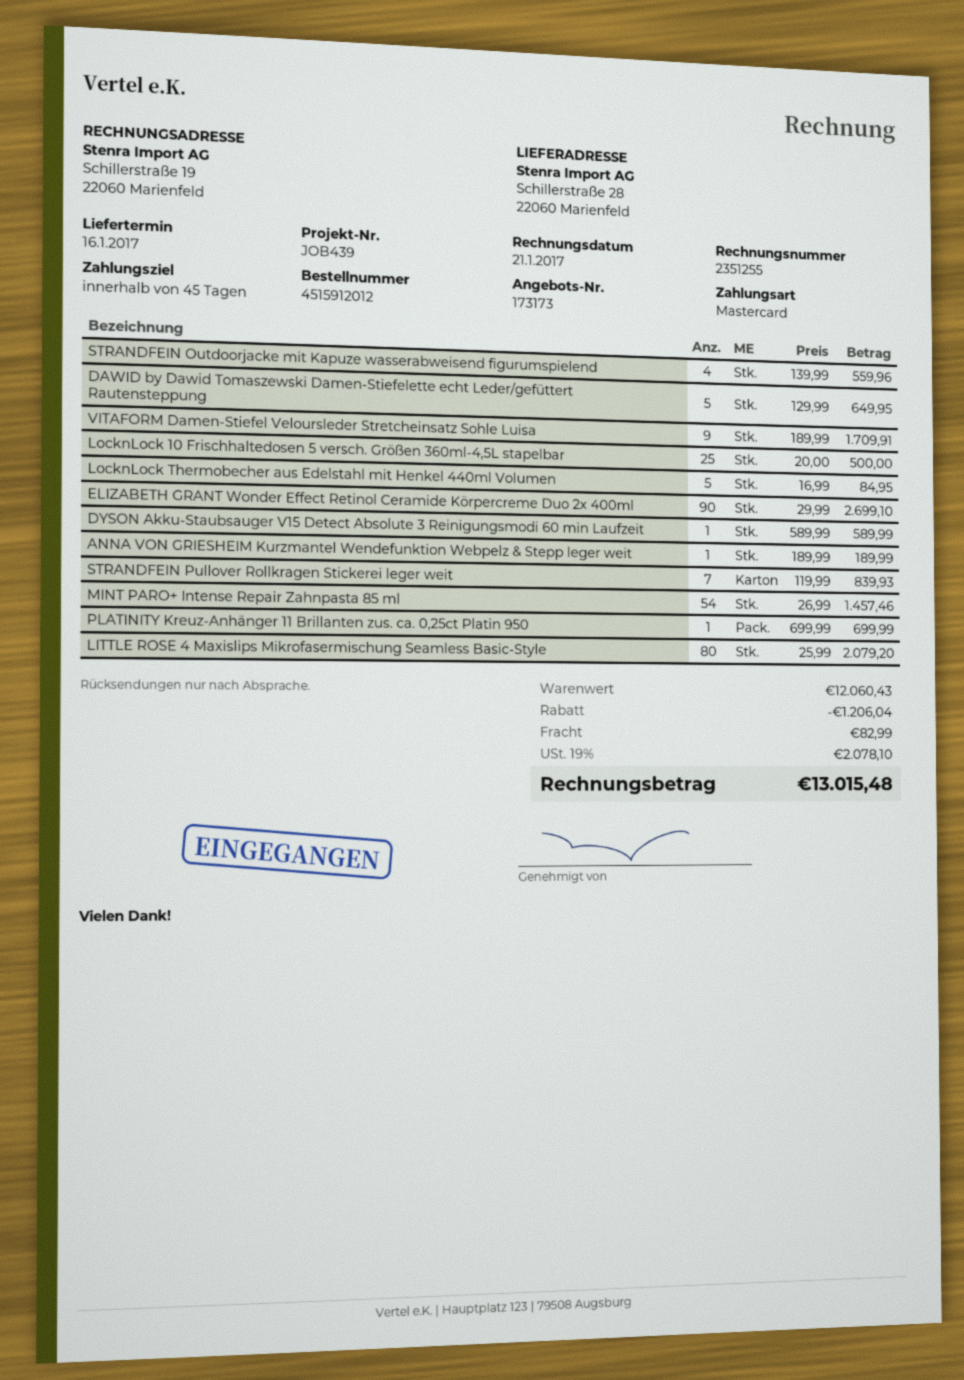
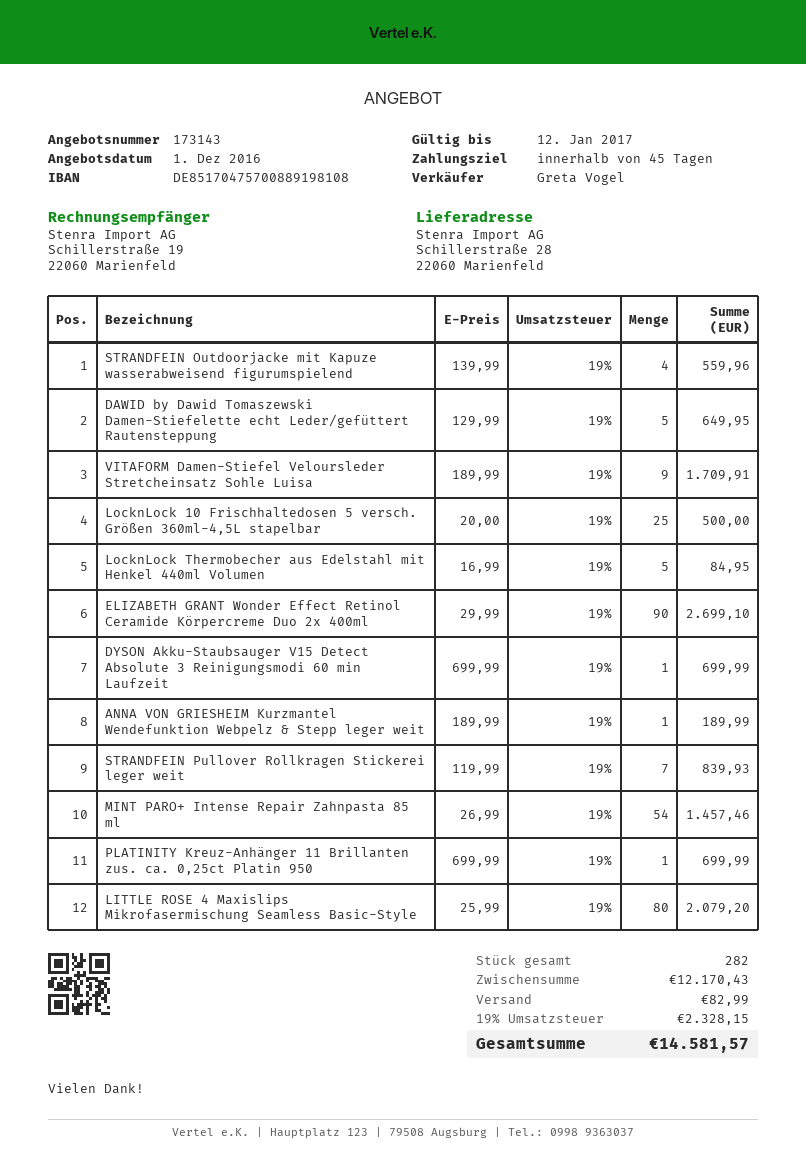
quote number: 173173 -> 173143
DYSON Akku-Staubsauger V15 Detect Absolute 3 Reinigungsmodi 60 min Laufzeit: 1 x 589.99 = 589.99 -> 1 x 699.99 = 699.99
subtotal: 12060.43 -> 12170.43
discount: 1206.04 -> none
tax: 19% = 2078.10 -> 19% = 2328.15
total: 13015.48 -> 14581.57

